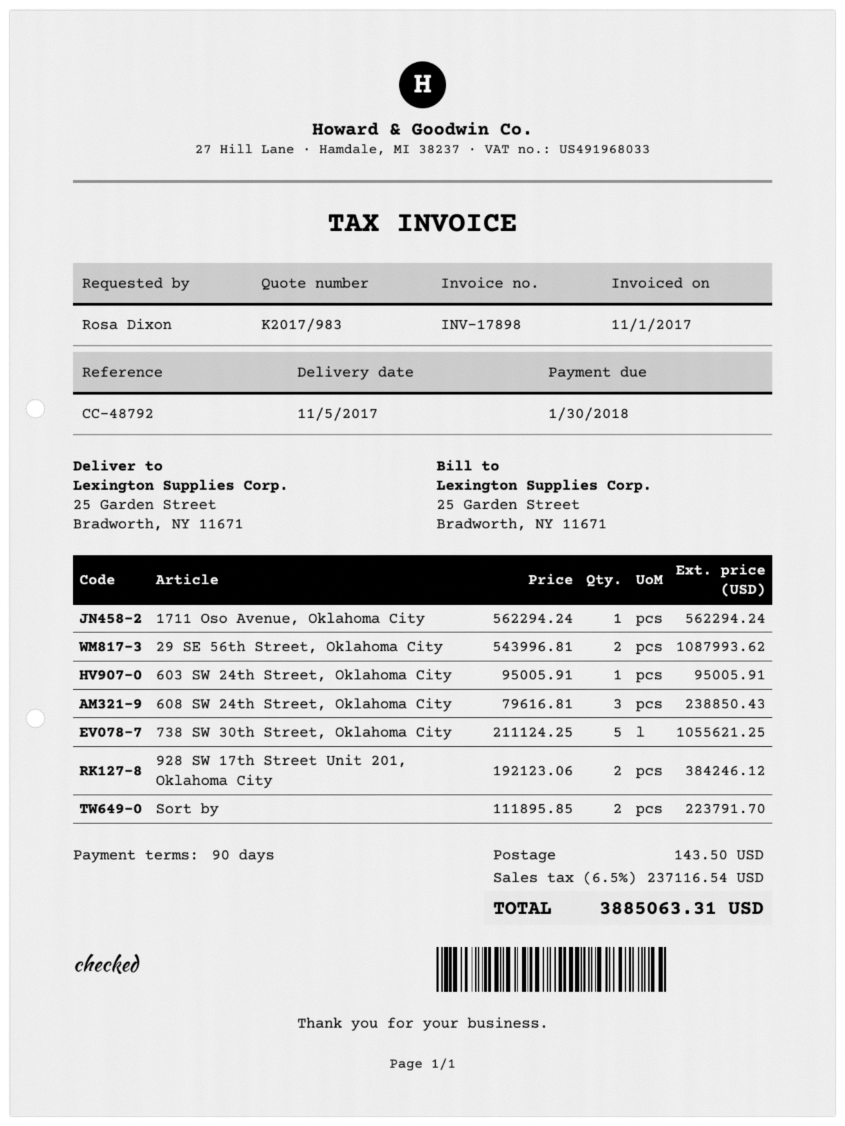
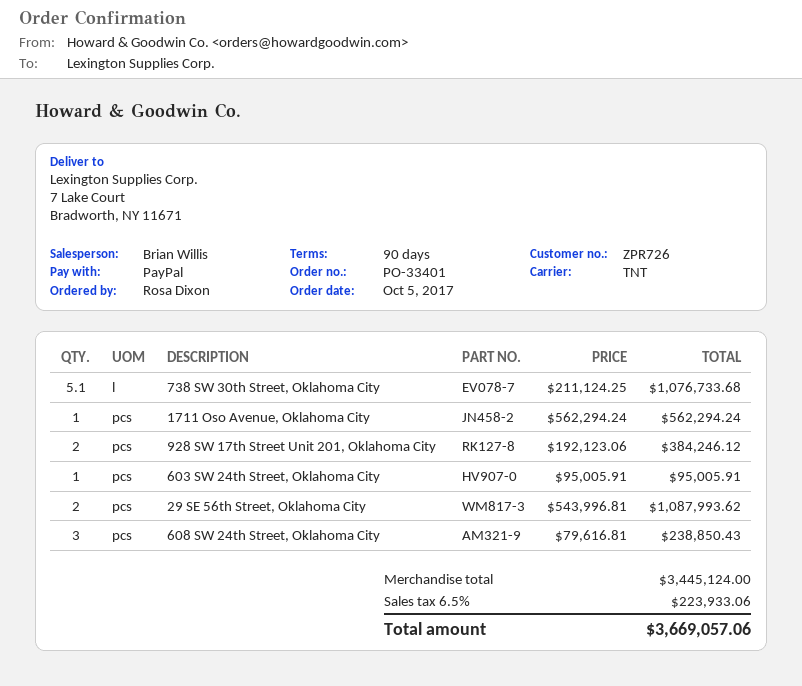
ship to: 25 Garden Street, Bradworth, NY 11671 -> 7 Lake Court, Bradworth, NY 11671
738 SW 30th Street, Oklahoma City: 5 x 211124.25 = 1055621.25 -> 5.1 x 211124.25 = 1076733.68
Sort by: 2 x 111895.85 = 223791.70 -> none
shipping: 143.50 -> none
tax: 6.5% = 237116.54 -> 6.5% = 223933.06
total: 3885063.31 -> 3669057.06

